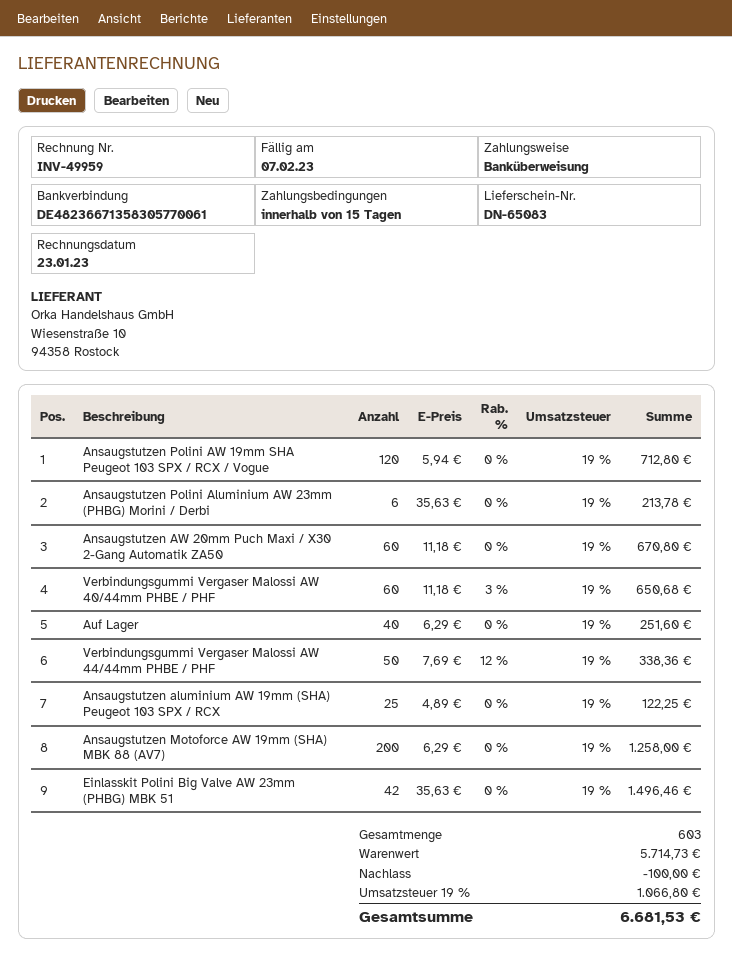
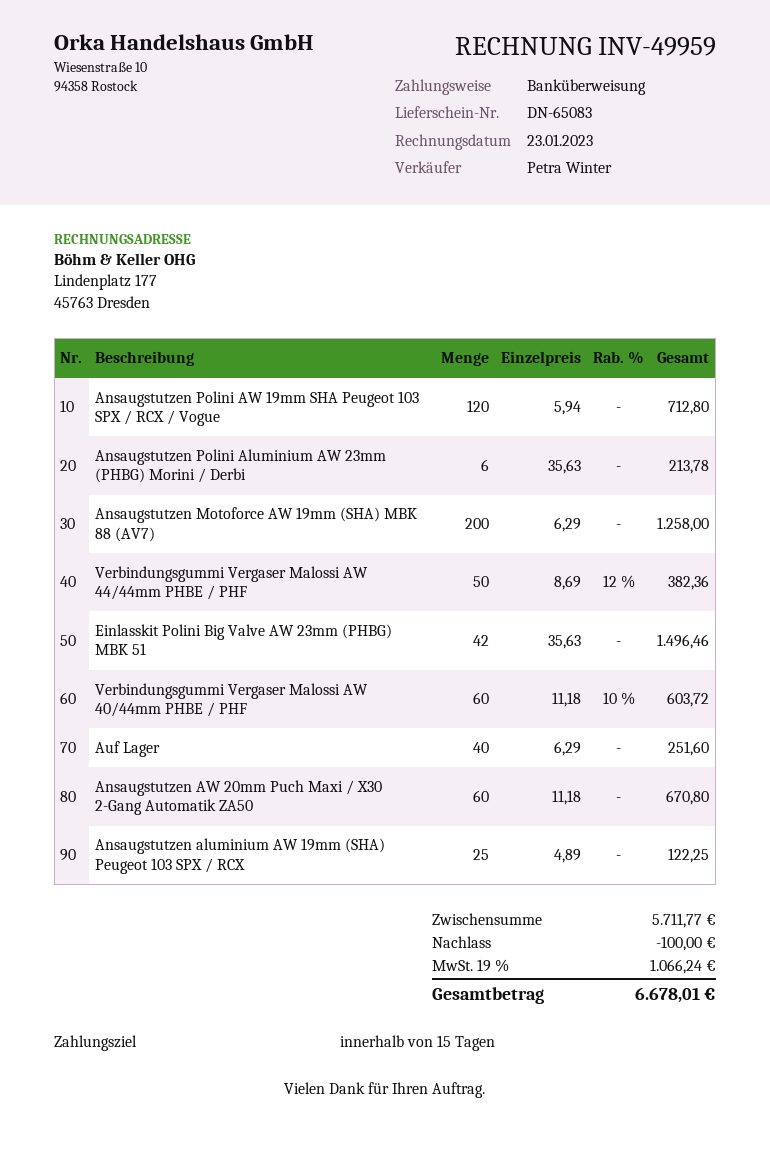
Verbindungsgummi Vergaser Malossi AW 40/44mm PHBE / PHF: 60 x 11.18 - 3% = 650.68 -> 60 x 11.18 - 10% = 603.72
Verbindungsgummi Vergaser Malossi AW 44/44mm PHBE / PHF: 50 x 7.69 - 12% = 338.36 -> 50 x 8.69 - 12% = 382.36
subtotal: 5714.73 -> 5711.77
tax: 19% = 1066.80 -> 19% = 1066.24
total: 6681.53 -> 6678.01

